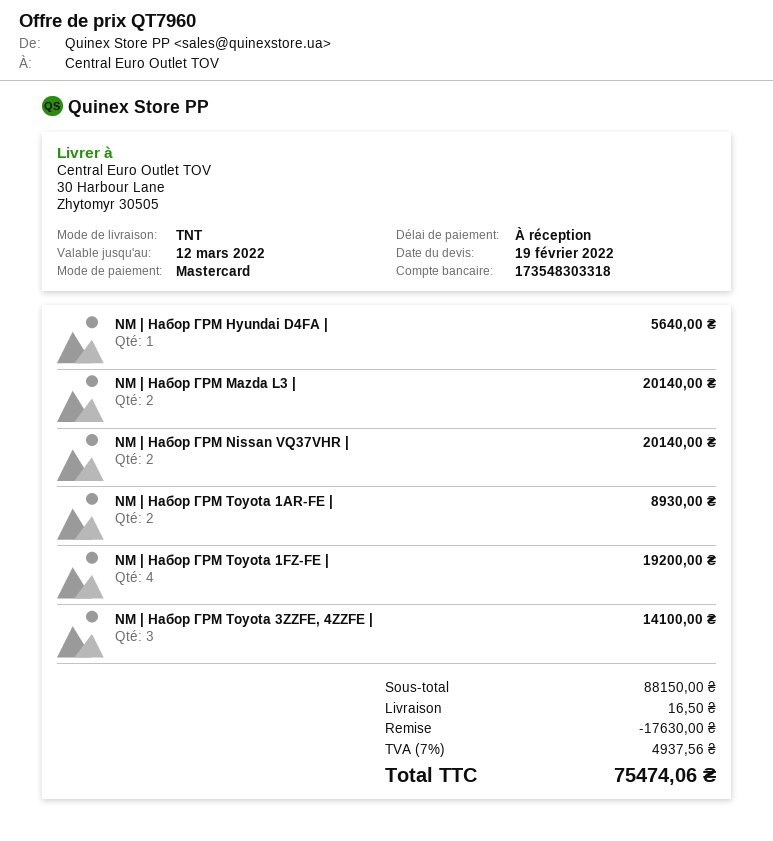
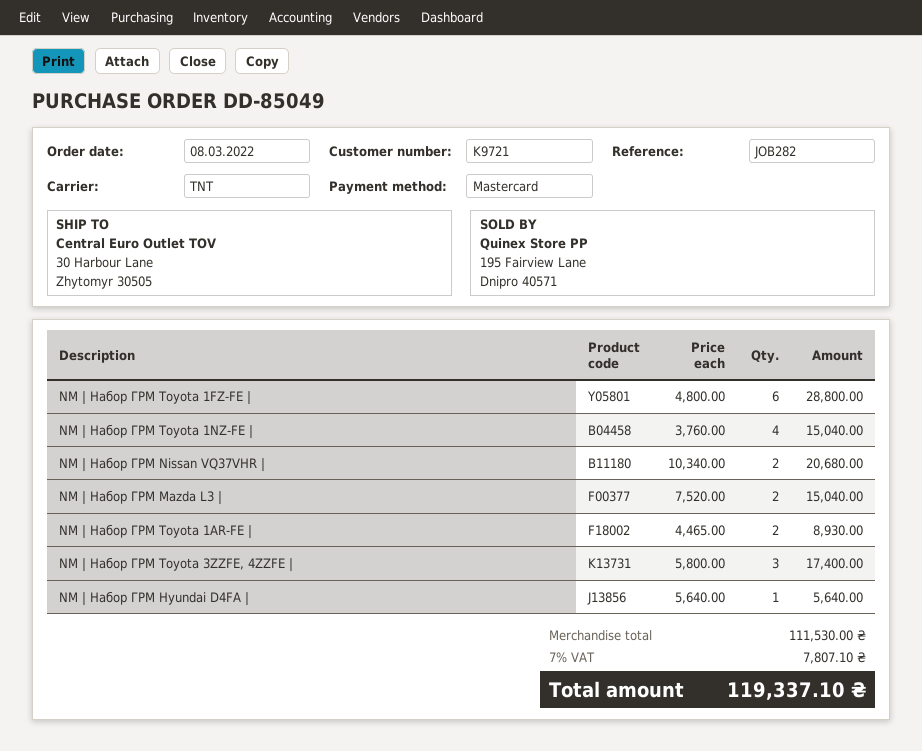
NM | Набор ГРМ Mazda L3 |: 2 for 20140.00 -> 2 for 15040.00
NM | Набор ГРМ Nissan VQ37VHR |: 2 for 20140.00 -> 2 for 20680.00
NM | Набор ГРМ Toyota 1FZ-FE |: 4 for 19200.00 -> 6 for 28800.00
NM | Набор ГРМ Toyota 3ZZFE, 4ZZFE |: 3 for 14100.00 -> 3 for 17400.00
NM | Набор ГРМ Toyota 1NZ-FE |: none -> 4 for 15040.00
subtotal: 88150.00 -> 111530.00
discount: 17630.00 -> none
shipping: 16.50 -> none
tax: 7% = 4937.56 -> 7% = 7807.10
total: 75474.06 -> 119337.10

